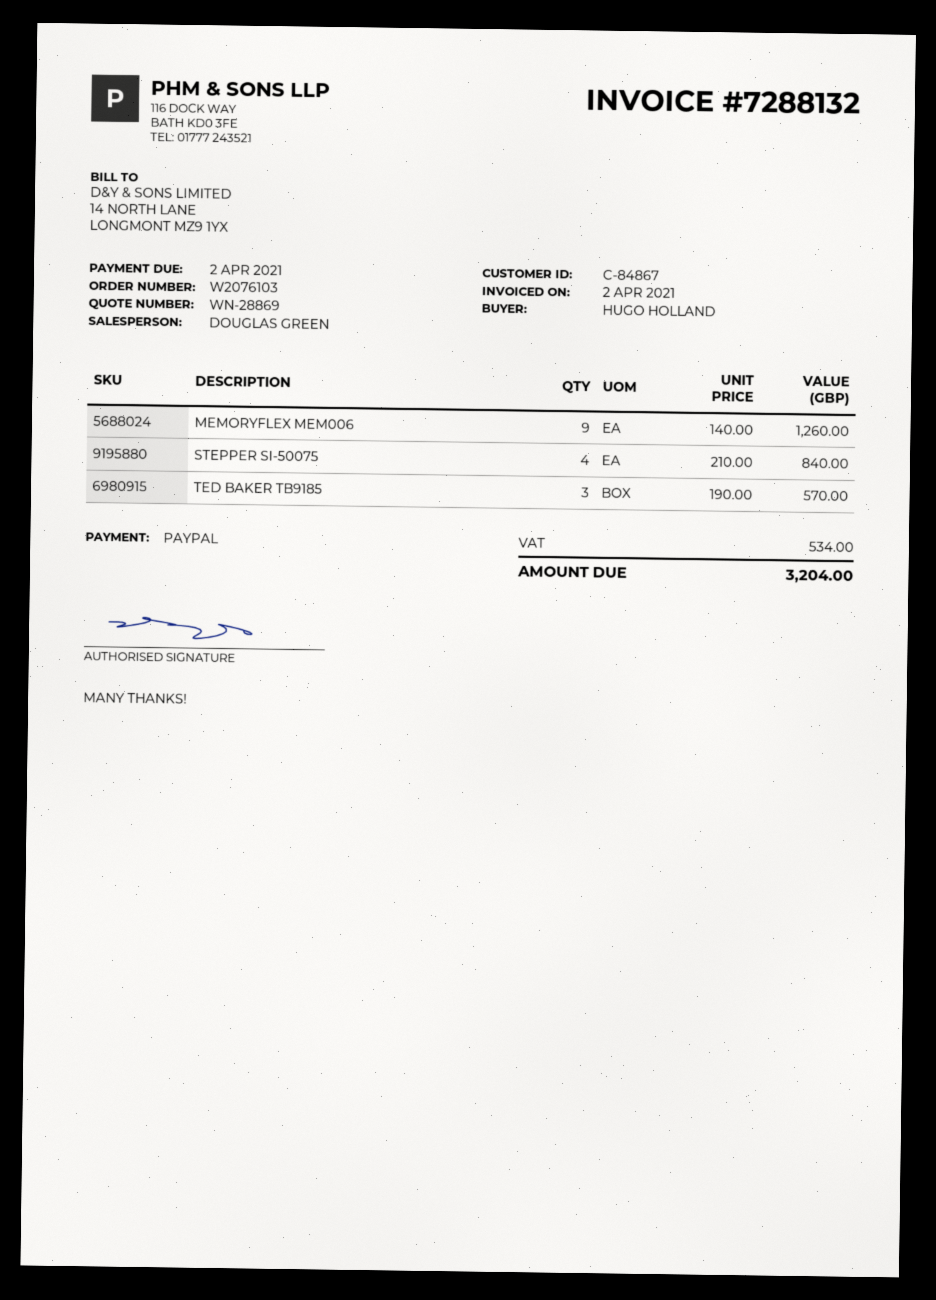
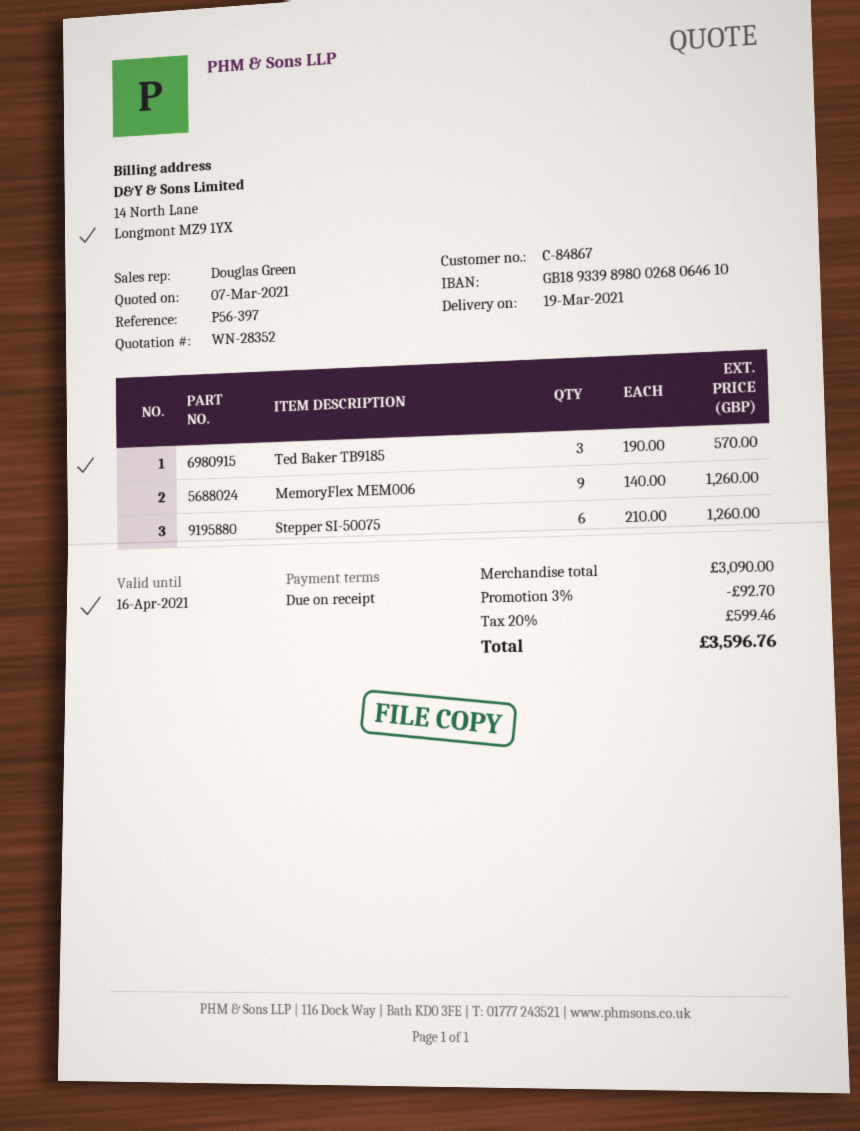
quote number: WN-28869 -> WN-28352
STEPPER SI-50075: 4 x 210.00 = 840.00 -> 6 x 210.00 = 1260.00
discount: none -> 3% = 92.70
tax: 534.00 -> 599.46
total: 3204.00 -> 3596.76

